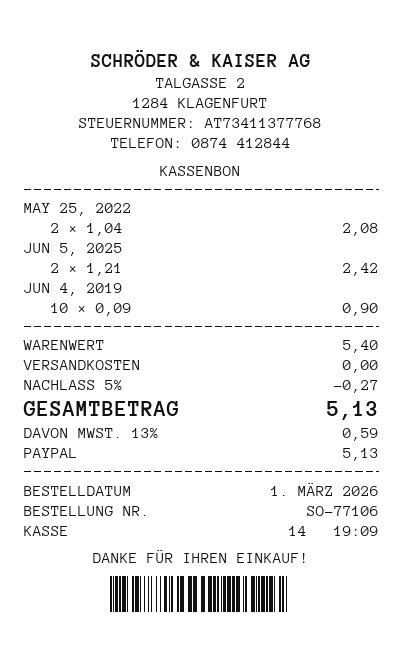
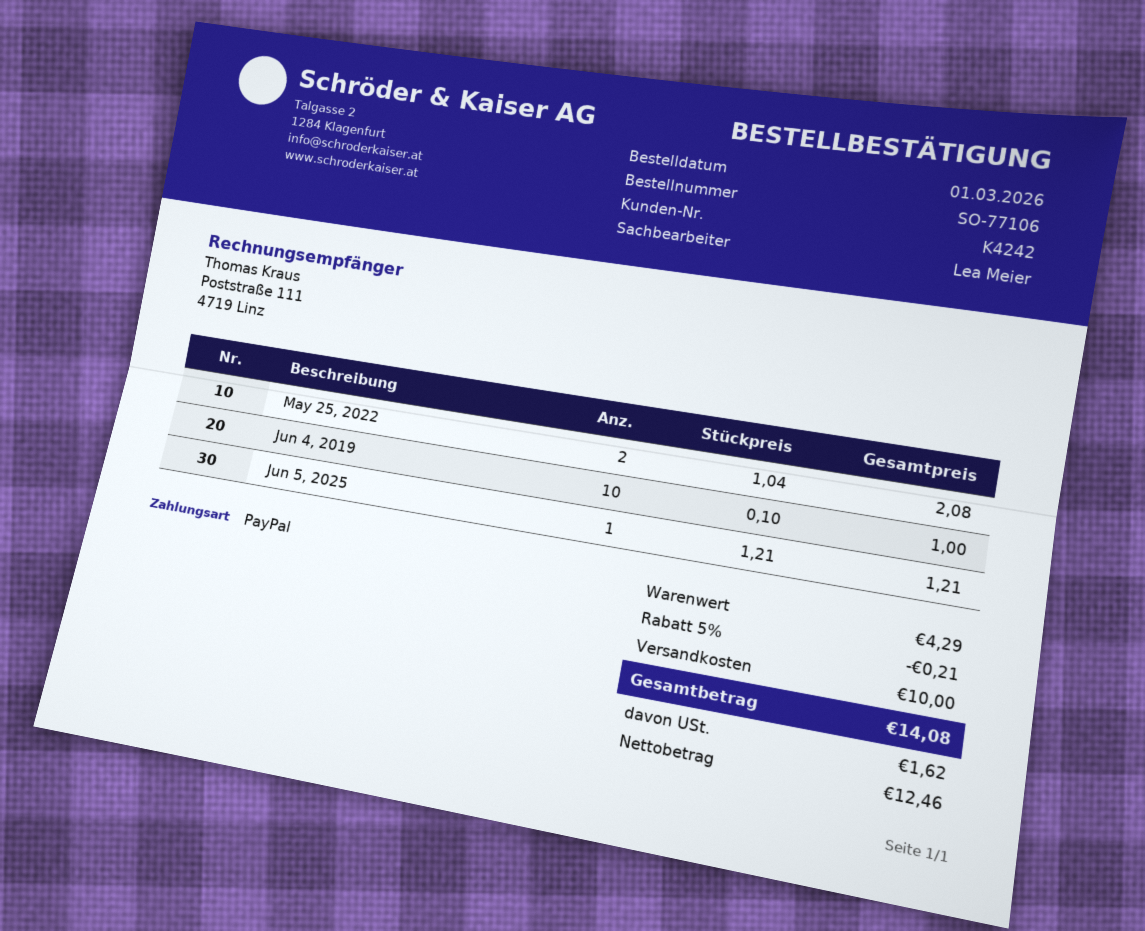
JUN 5, 2025: 2 x 1.21 = 2.42 -> 1 x 1.21 = 1.21
JUN 4, 2019: 10 x 0.09 = 0.90 -> 10 x 0.10 = 1.00
subtotal: 5.40 -> 4.29
discount: 5% = 0.27 -> 5% = 0.21
shipping: 0.00 -> 10.00
tax: 0.59 -> 1.62
total: 5.13 -> 14.08

